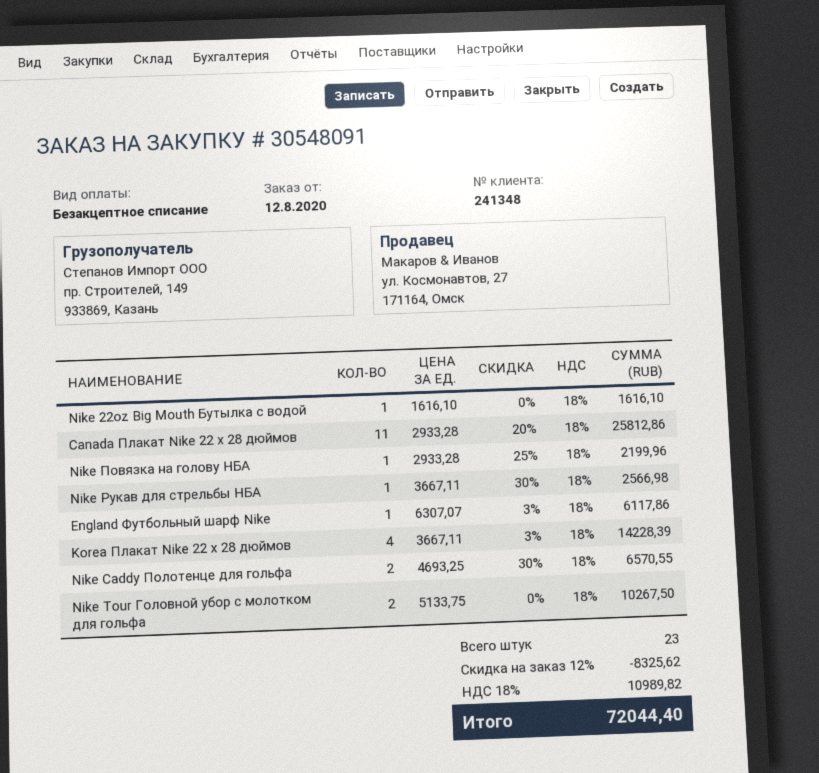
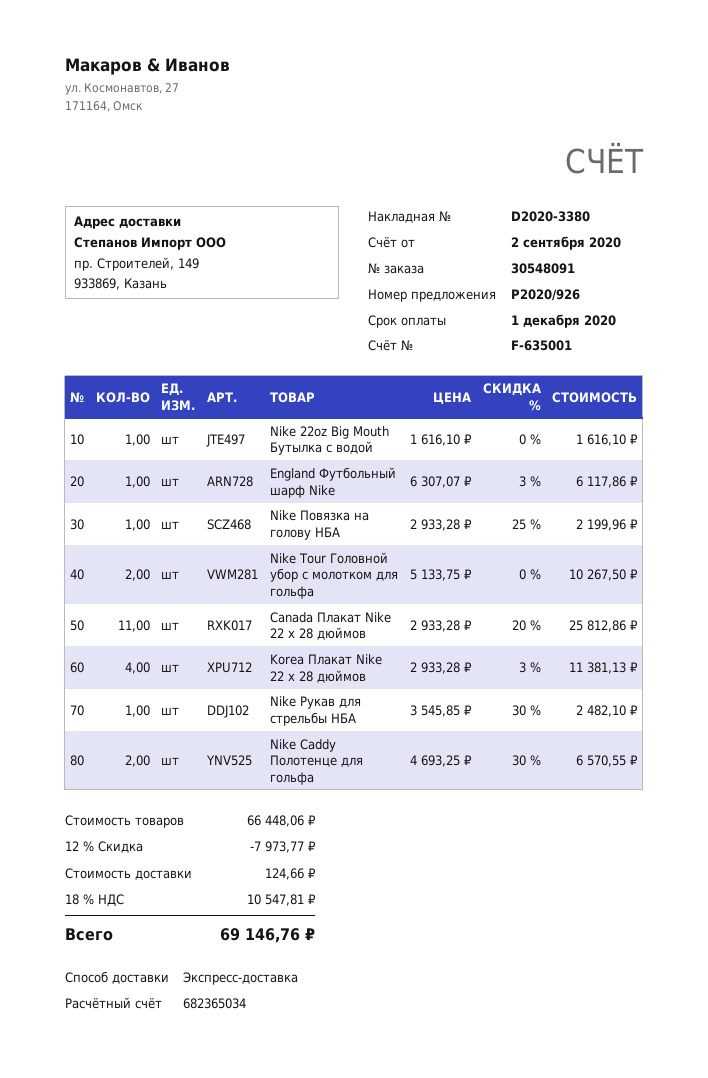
Nike Рукав для стрельбы НБА: 1 x 3667.11 - 30% = 2566.98 -> 1 x 3545.85 - 30% = 2482.10
Korea Плакат Nike 22 x 28 дюймов: 4 x 3667.11 - 3% = 14228.39 -> 4 x 2933.28 - 3% = 11381.13
discount: 12% = 8325.62 -> 12% = 7973.77
shipping: none -> 124.66
tax: 18% = 10989.82 -> 18% = 10547.81
total: 72044.40 -> 69146.76

